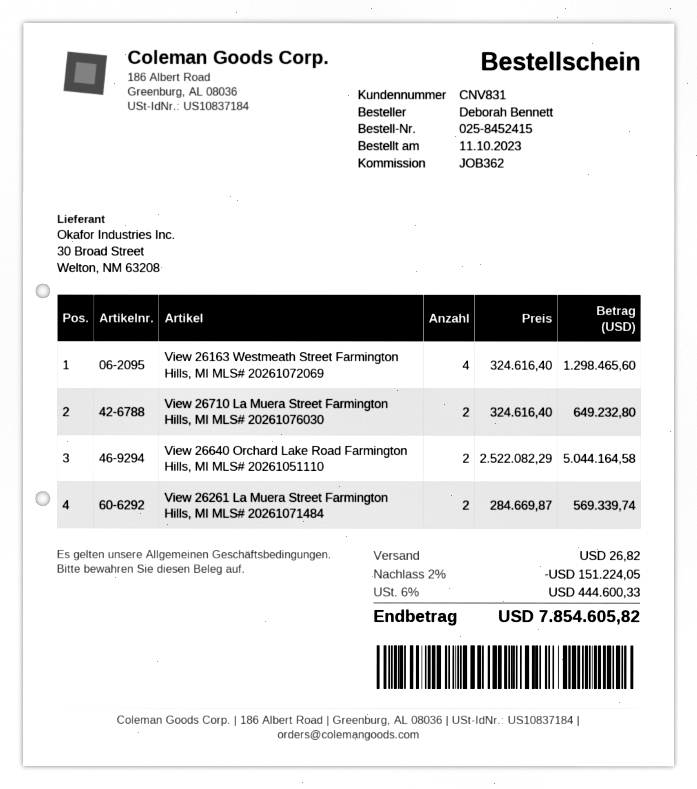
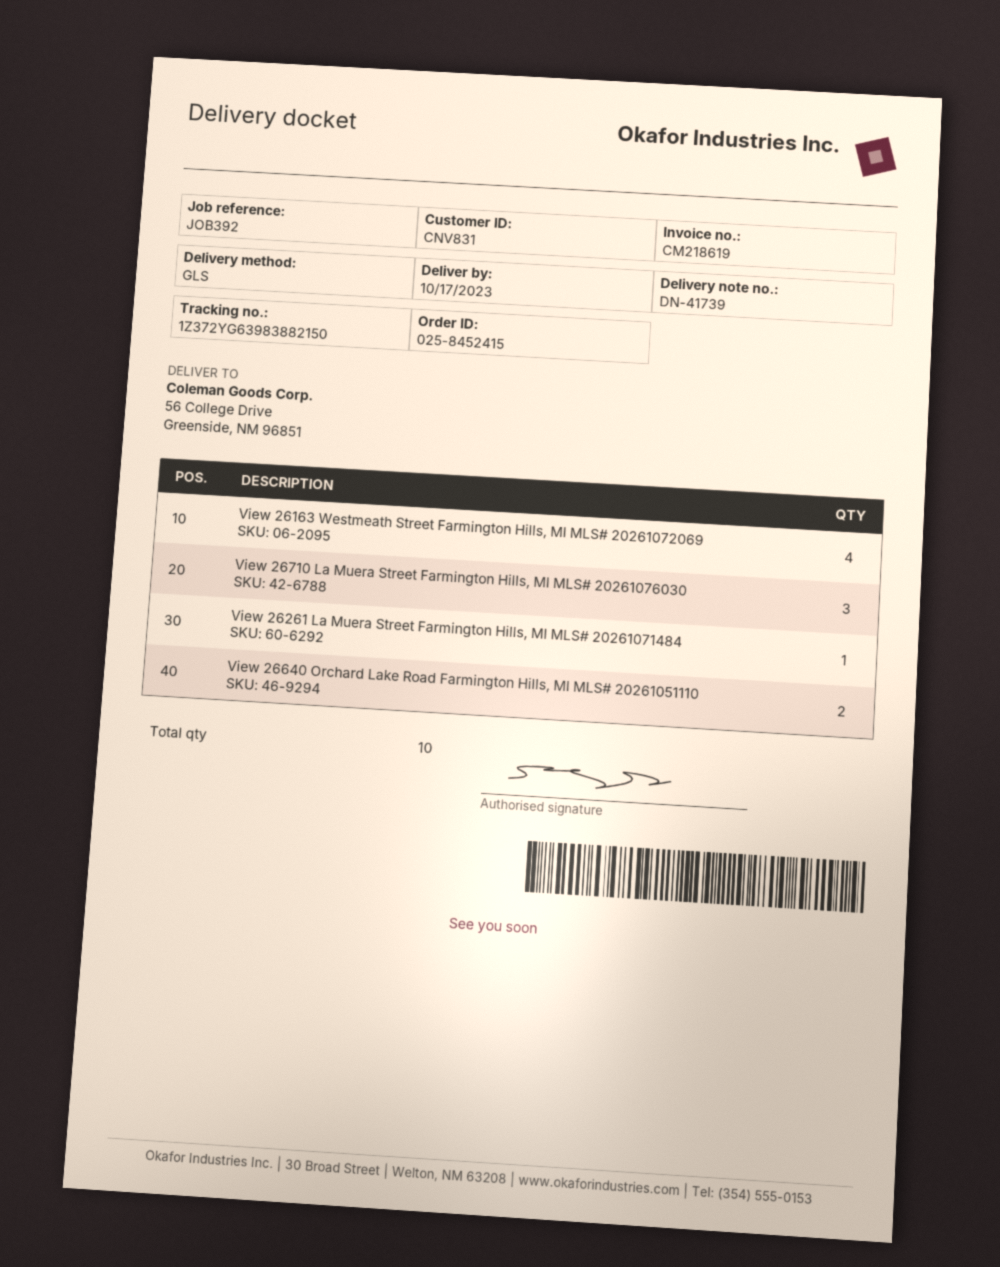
reference: JOB362 -> JOB392
View 26710 La Muera Street Farmington Hills, MI MLS# 20261076030: 2 -> 3
View 26261 La Muera Street Farmington Hills, MI MLS# 20261071484: 2 -> 1

